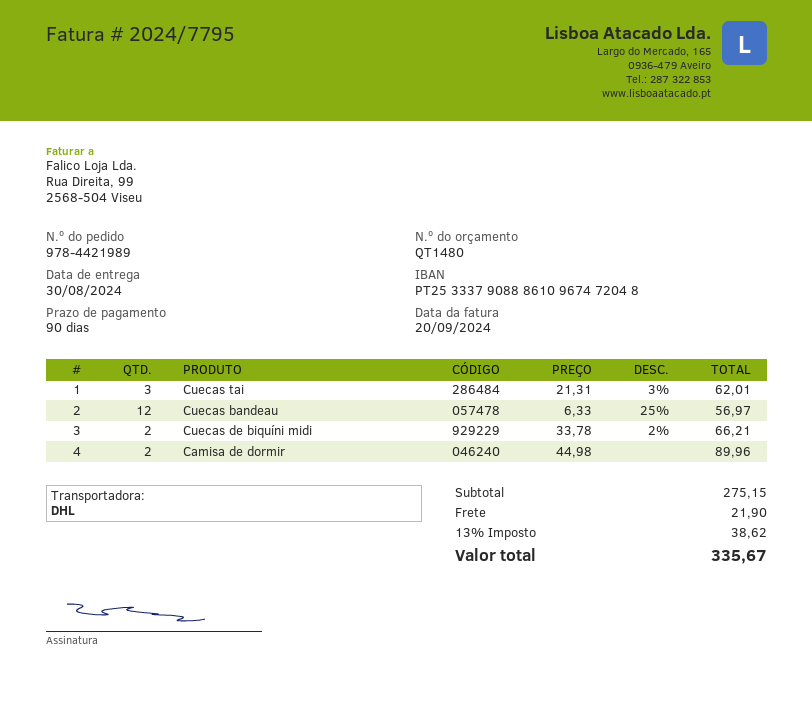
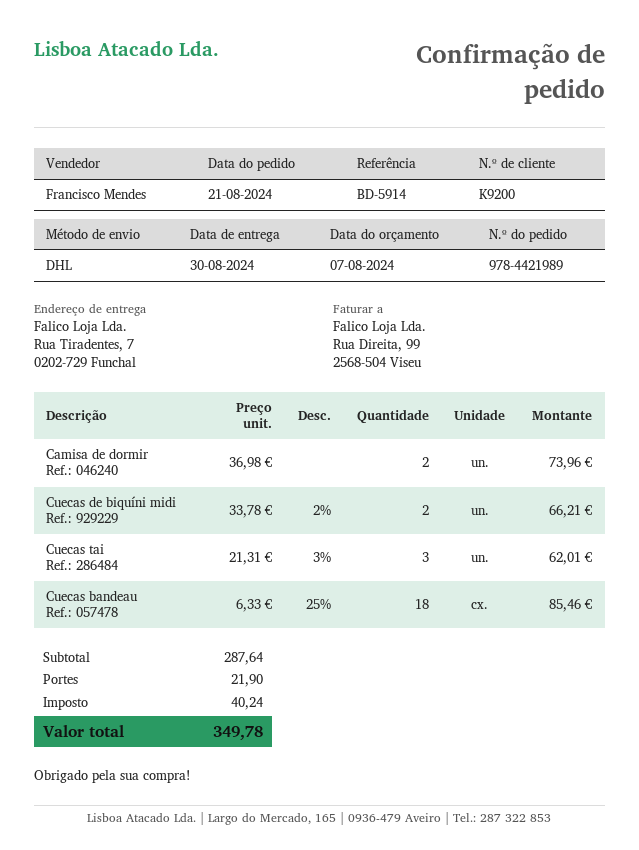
Cuecas bandeau: 12 x 6.33 - 25% = 56.97 -> 18 x 6.33 - 25% = 85.46
Camisa de dormir: 2 x 44.98 = 89.96 -> 2 x 36.98 = 73.96
subtotal: 275.15 -> 287.64
tax: 38.62 -> 40.24
total: 335.67 -> 349.78

